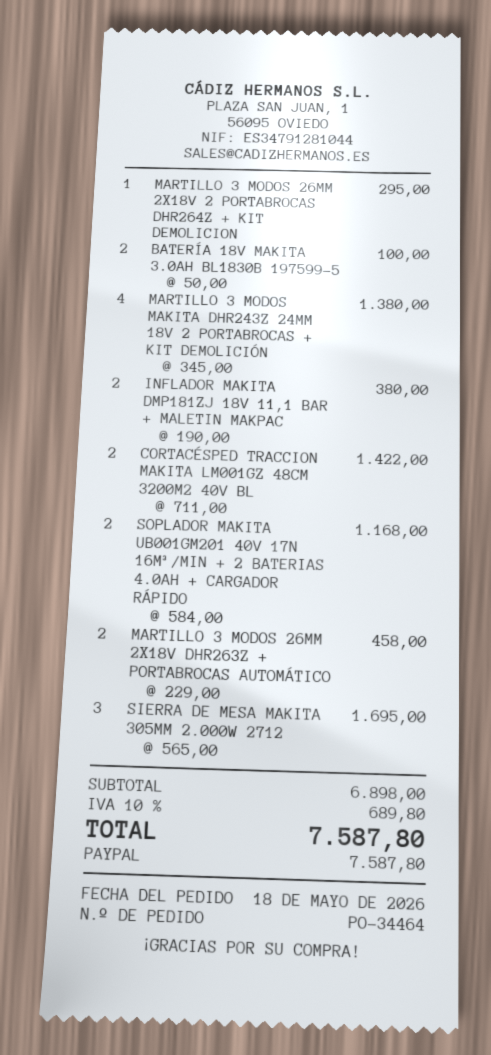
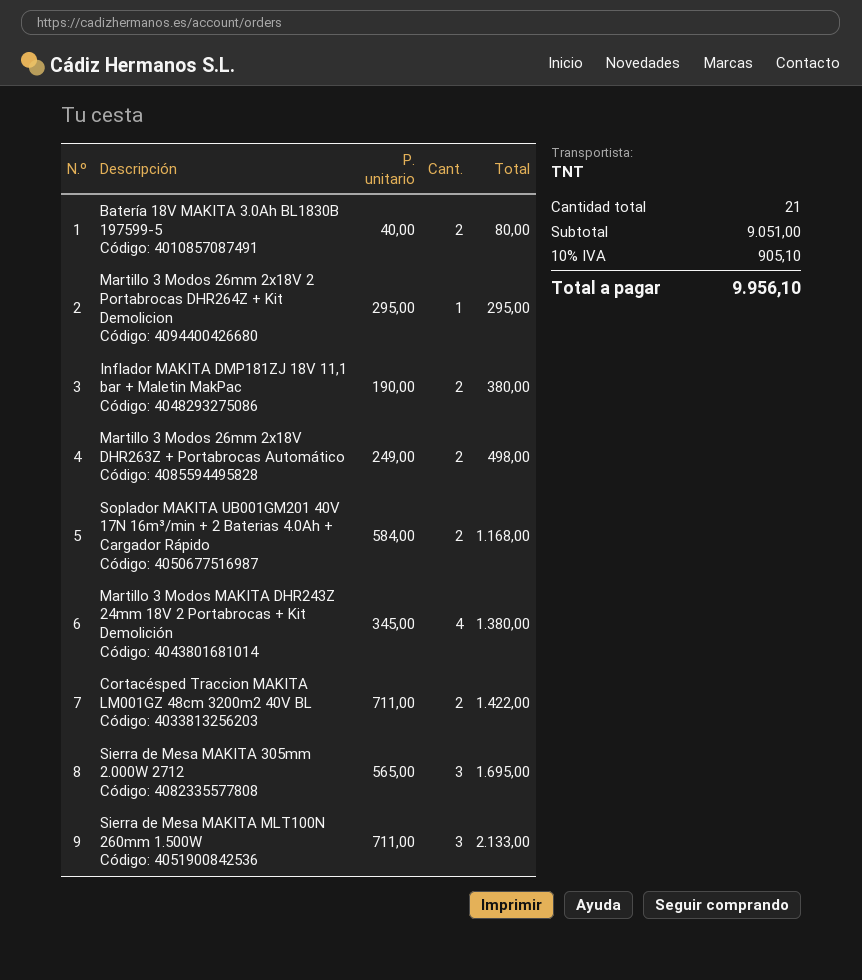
BATERÍA 18V MAKITA 3.0AH BL1830B 197599-5: 2 x 50.00 = 100.00 -> 2 x 40.00 = 80.00
MARTILLO 3 MODOS 26MM 2X18V DHR263Z + PORTABROCAS AUTOMÁTICO: 2 x 229.00 = 458.00 -> 2 x 249.00 = 498.00
Sierra de Mesa MAKITA MLT100N 260mm 1.500W: none -> 3 x 711.00 = 2133.00
subtotal: 6898.00 -> 9051.00
tax: 10% = 689.80 -> 10% = 905.10
total: 7587.80 -> 9956.10

